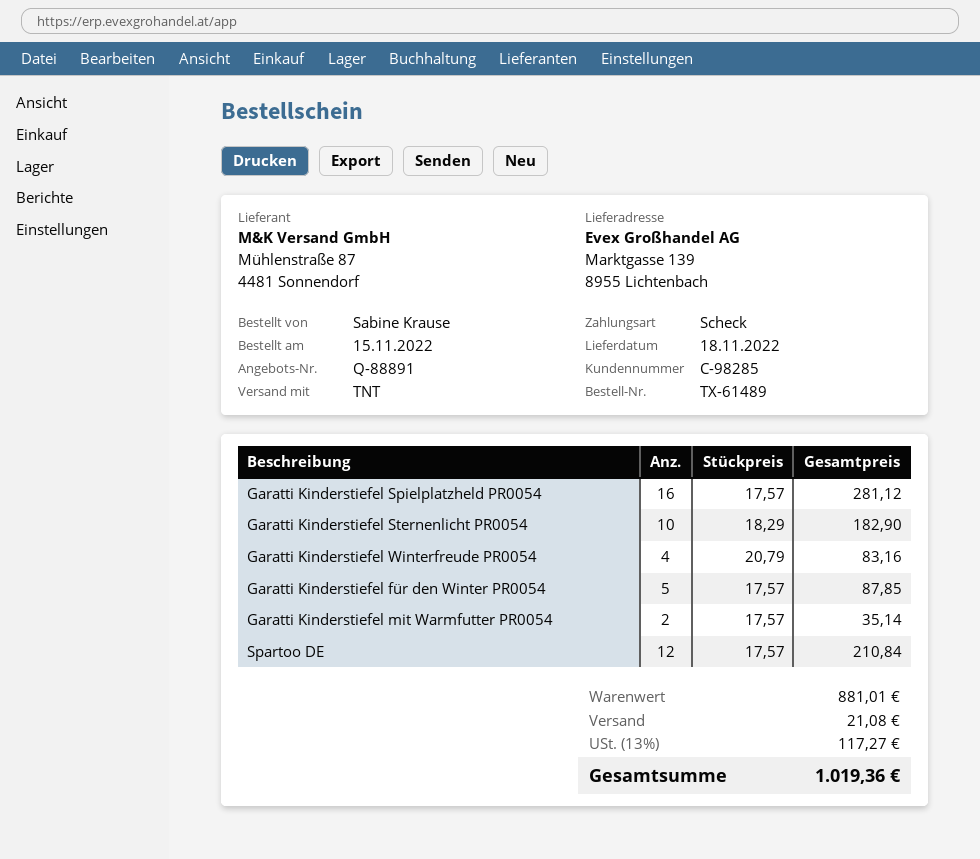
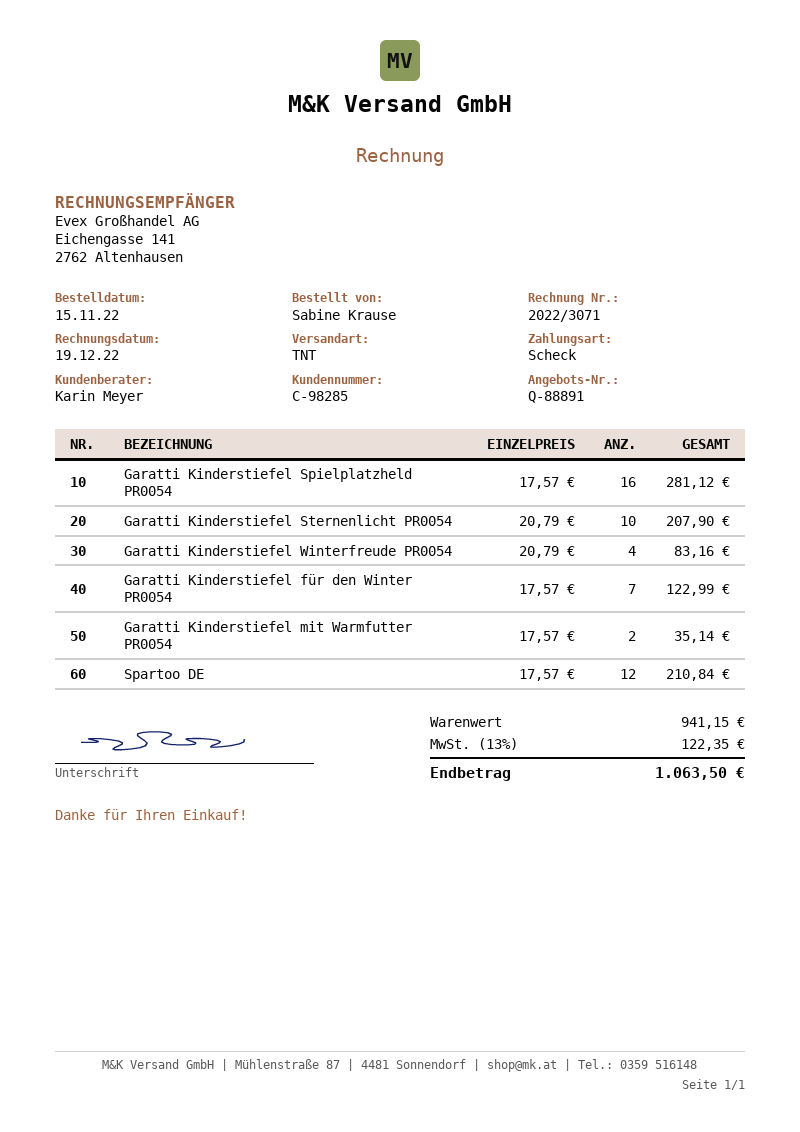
Garatti Kinderstiefel Sternenlicht PR0054: 10 x 18.29 = 182.90 -> 10 x 20.79 = 207.90
Garatti Kinderstiefel für den Winter PR0054: 5 x 17.57 = 87.85 -> 7 x 17.57 = 122.99
subtotal: 881.01 -> 941.15
shipping: 21.08 -> none
tax: 13% = 117.27 -> 13% = 122.35
total: 1019.36 -> 1063.50

